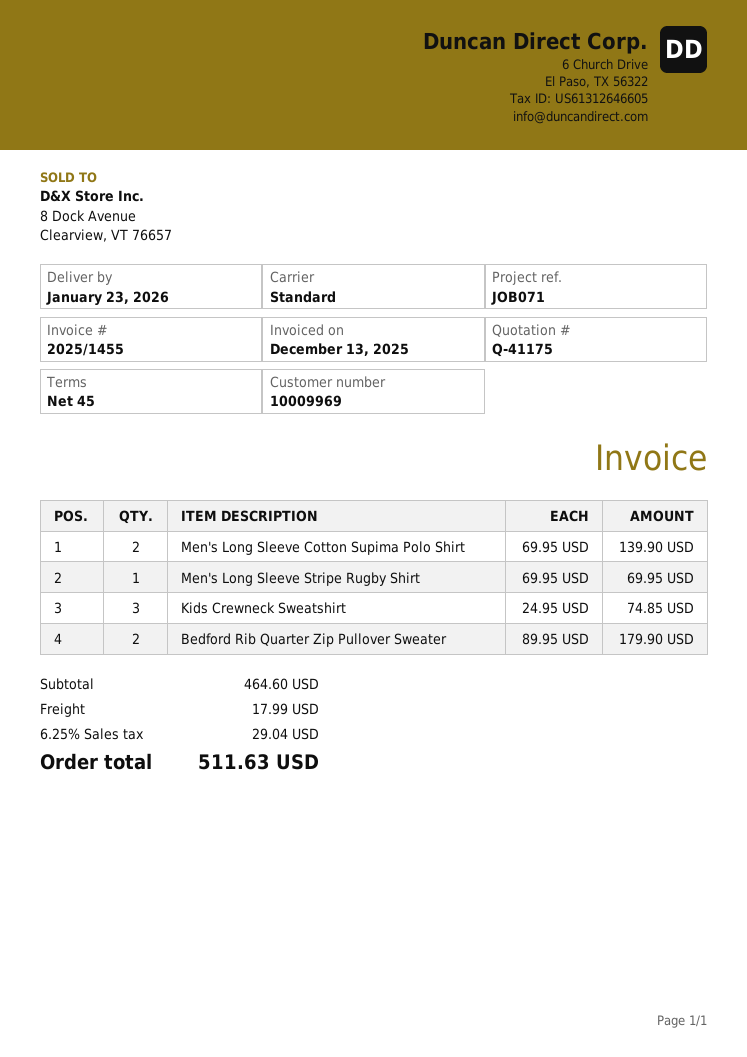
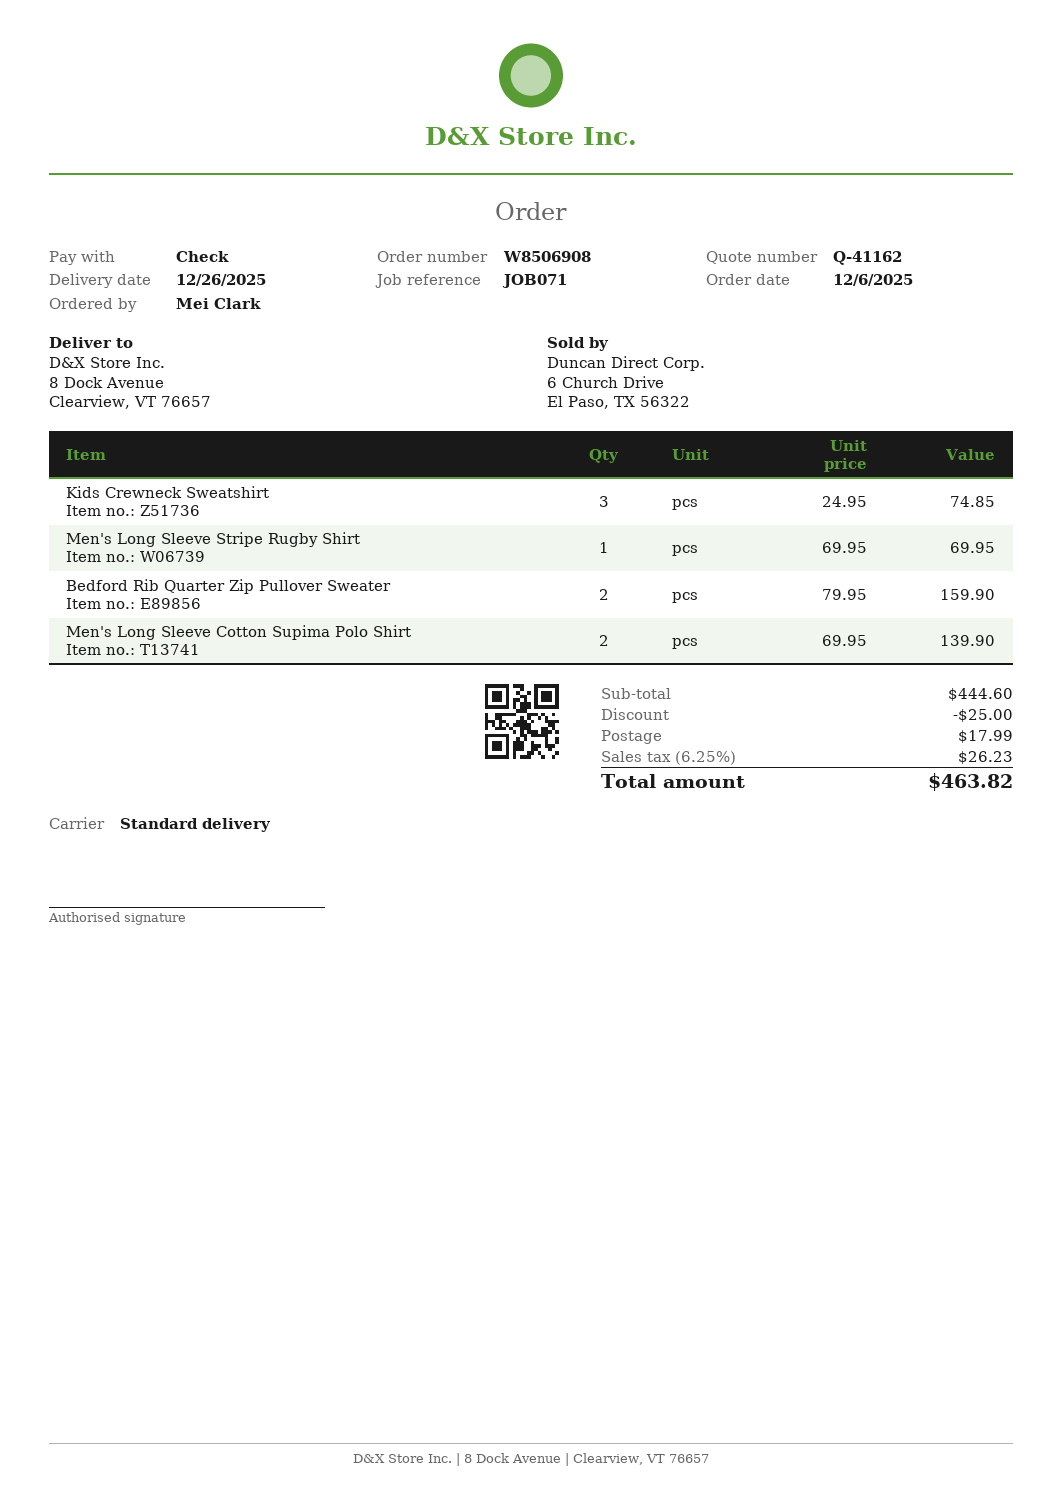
quote number: Q-41175 -> Q-41162
delivery date: 2026-01-23 -> 2025-12-26
Bedford Rib Quarter Zip Pullover Sweater: 2 x 89.95 = 179.90 -> 2 x 79.95 = 159.90
subtotal: 464.60 -> 444.60
discount: none -> 25.00
tax: 6.25% = 29.04 -> 6.25% = 26.23
total: 511.63 -> 463.82

